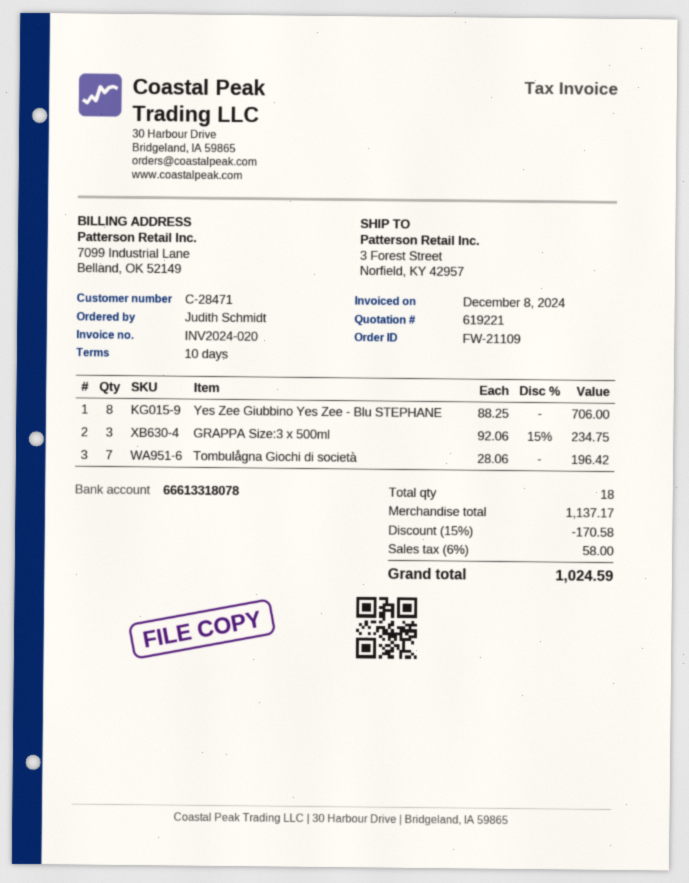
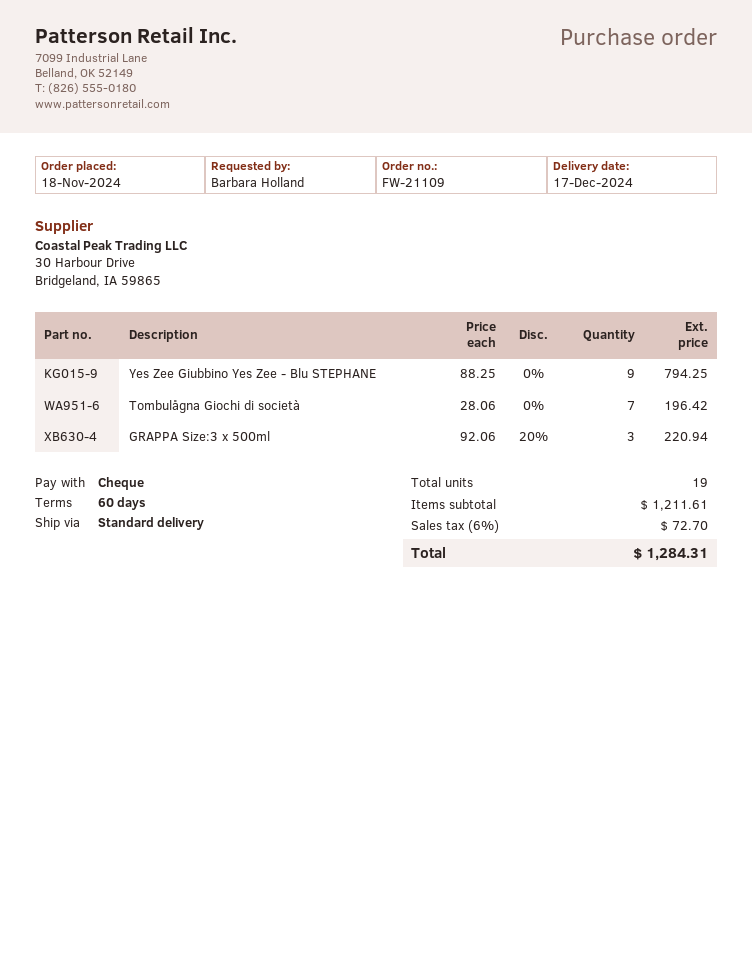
payment terms: 10 days -> 60 days
ordered by: Judith Schmidt -> Barbara Holland
Yes Zee Giubbino Yes Zee - Blu STEPHANE: 8 x 88.25 = 706.00 -> 9 x 88.25 = 794.25
GRAPPA Size:3 x 500ml: 3 x 92.06 - 15% = 234.75 -> 3 x 92.06 - 20% = 220.94
total quantity: 18 -> 19
subtotal: 1137.17 -> 1211.61
discount: 15% = 170.58 -> none
tax: 6% = 58.00 -> 6% = 72.70
total: 1024.59 -> 1284.31

